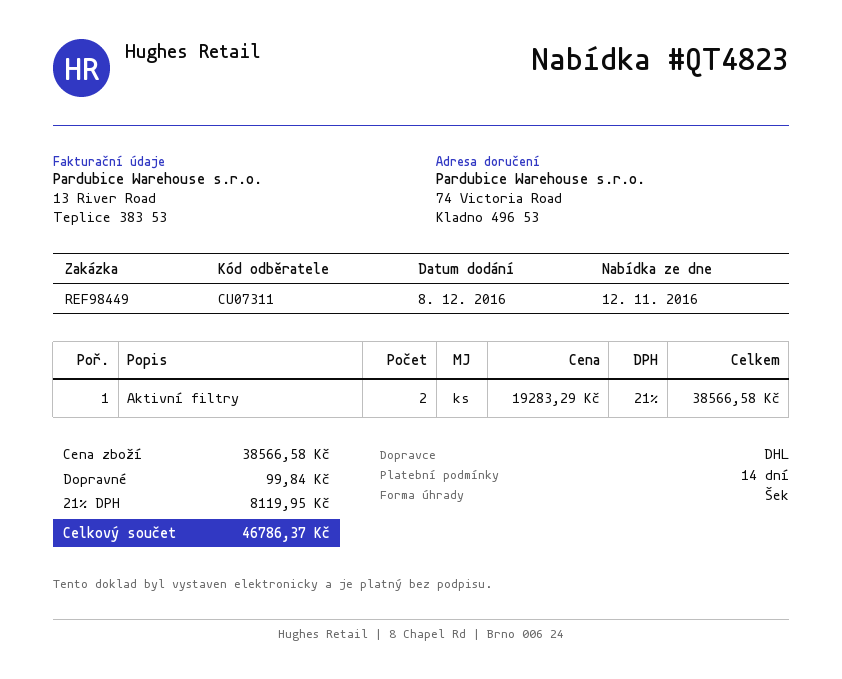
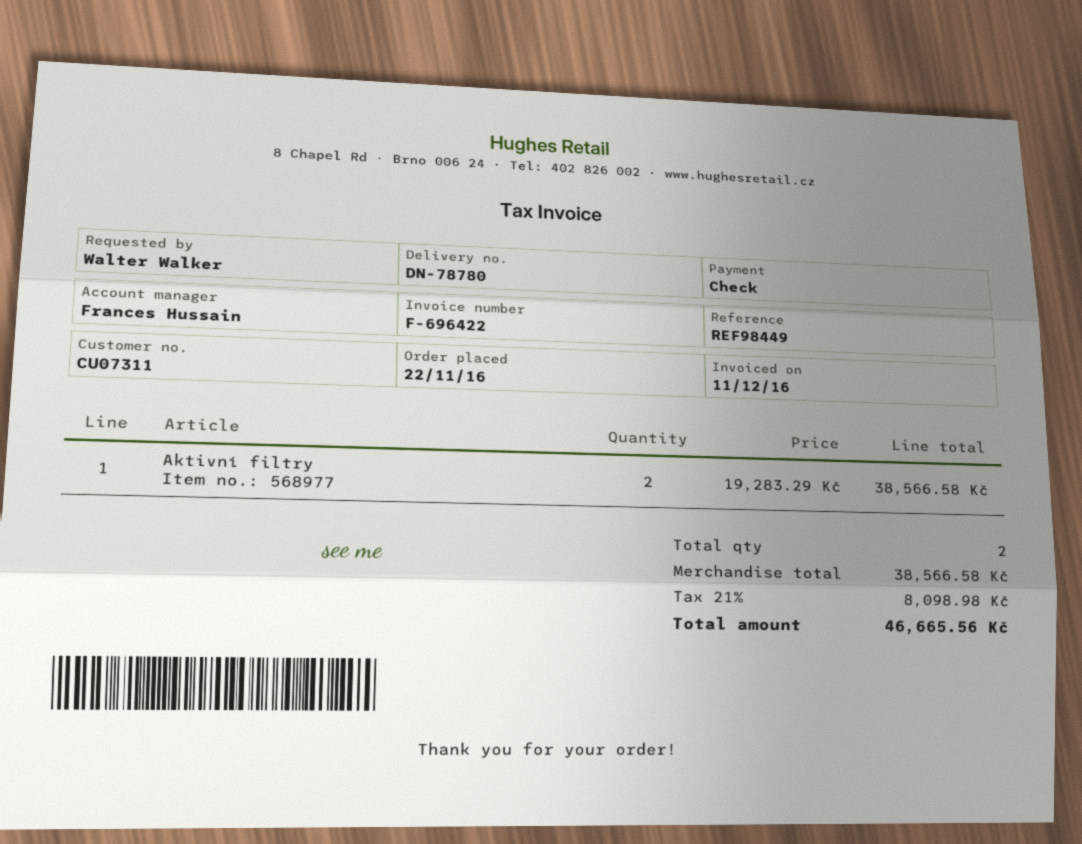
shipping: 99.84 -> none
tax: 21% = 8119.95 -> 21% = 8098.98
total: 46786.37 -> 46665.56

